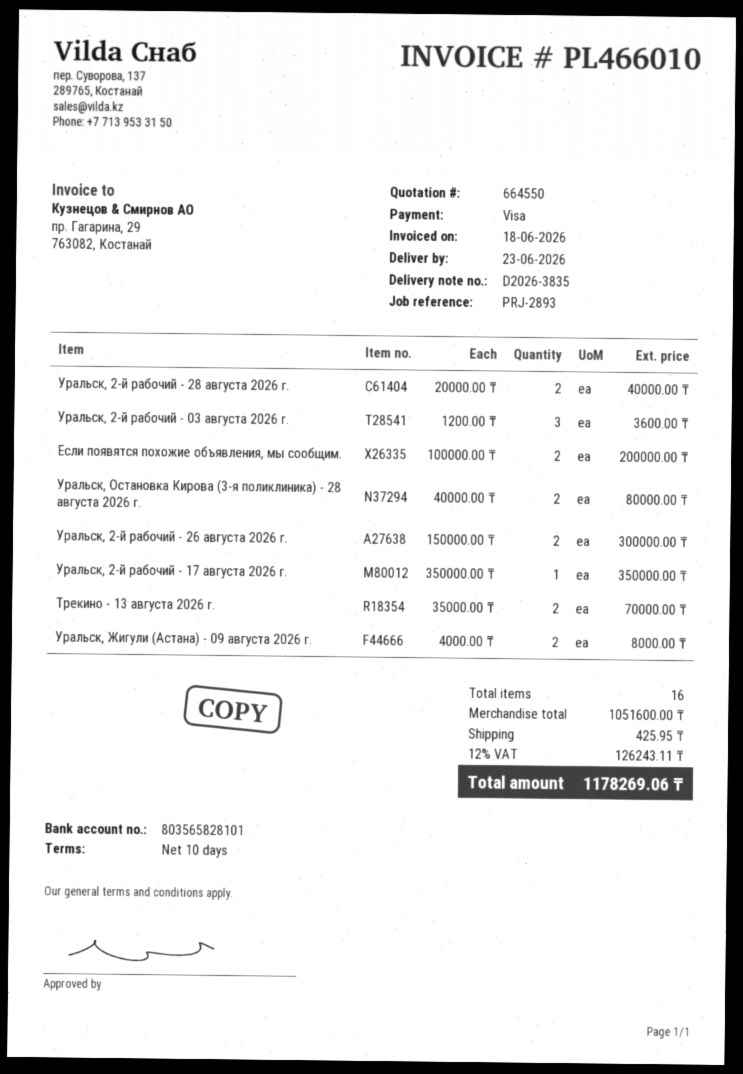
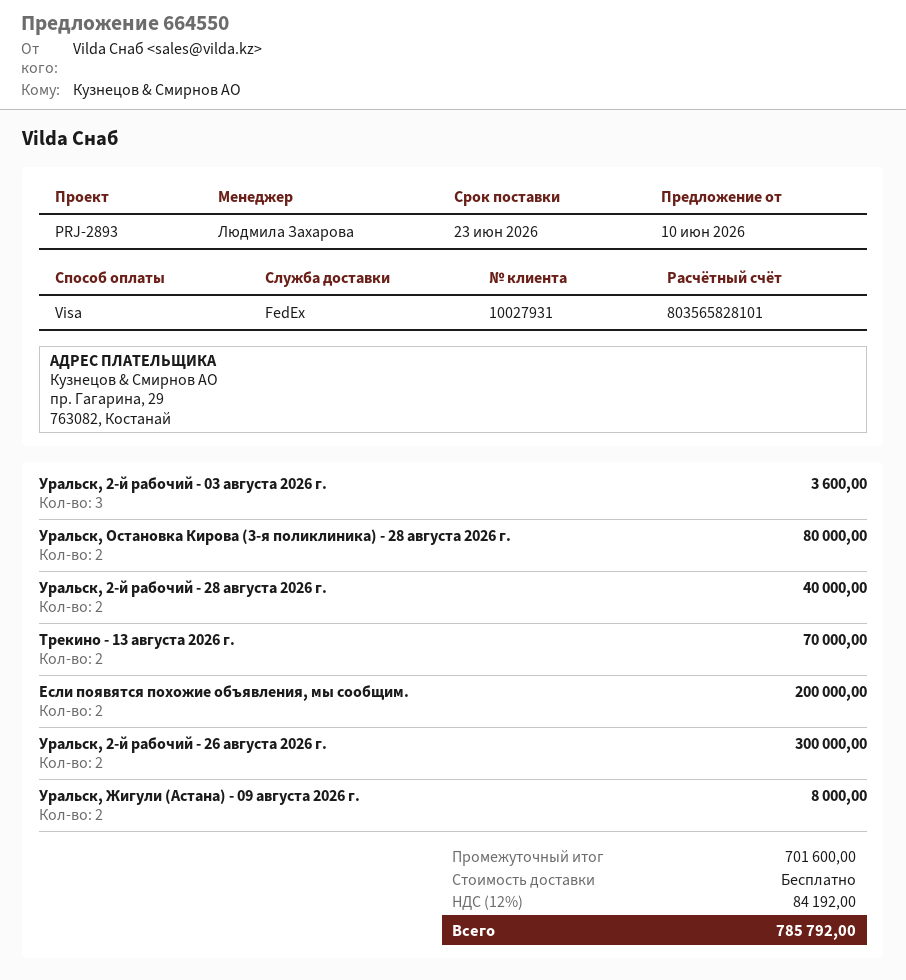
Уральск, 2-й рабочий - 17 августа 2026 г.: 1 for 350000.00 -> none
subtotal: 1051600.00 -> 701600.00
shipping: 425.95 -> 0.00
tax: 12% = 126243.11 -> 12% = 84192.00
total: 1178269.06 -> 785792.00

